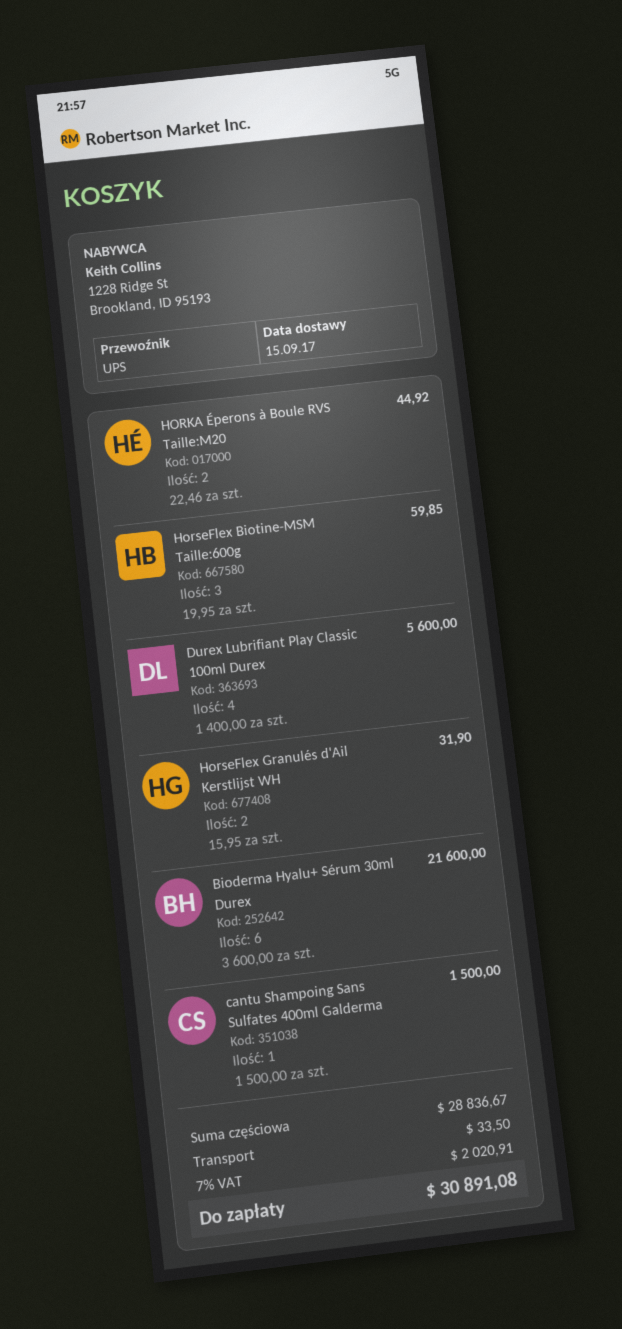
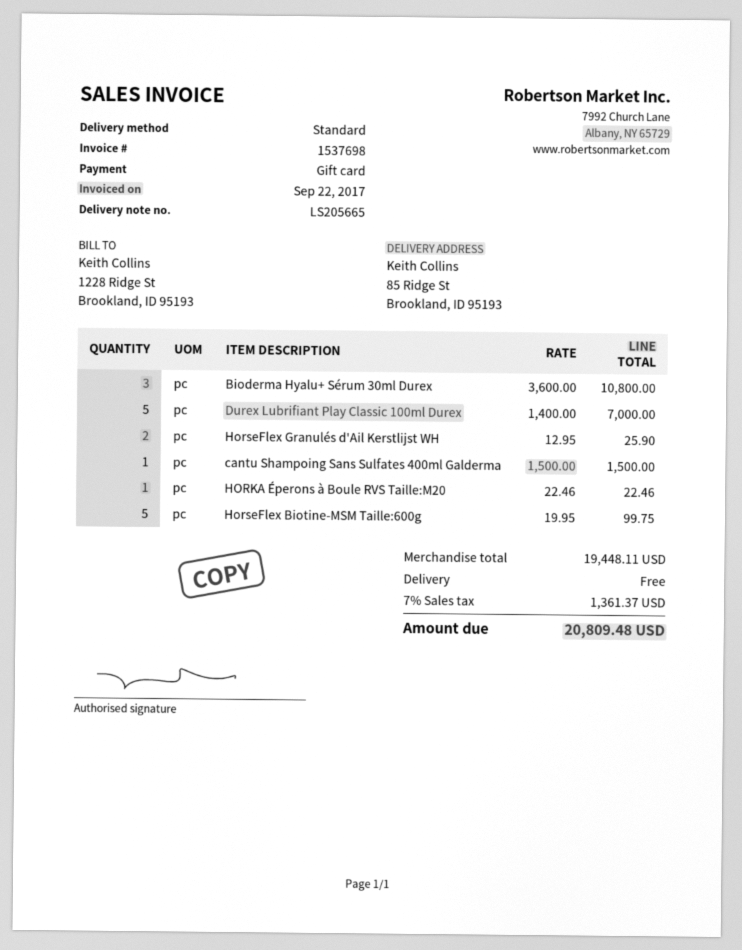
shipping method: UPS -> standard
HORKA Éperons à Boule RVS Taille:M20: 2 x 22.46 = 44.92 -> 1 x 22.46 = 22.46
HorseFlex Biotine-MSM Taille:600g: 3 x 19.95 = 59.85 -> 5 x 19.95 = 99.75
Durex Lubrifiant Play Classic 100ml Durex: 4 x 1400.00 = 5600.00 -> 5 x 1400.00 = 7000.00
HorseFlex Granulés d'Ail Kerstlijst WH: 2 x 15.95 = 31.90 -> 2 x 12.95 = 25.90
Bioderma Hyalu+ Sérum 30ml Durex: 6 x 3600.00 = 21600.00 -> 3 x 3600.00 = 10800.00
subtotal: 28836.67 -> 19448.11
shipping: 33.50 -> 0.00
tax: 7% = 2020.91 -> 7% = 1361.37
total: 30891.08 -> 20809.48

